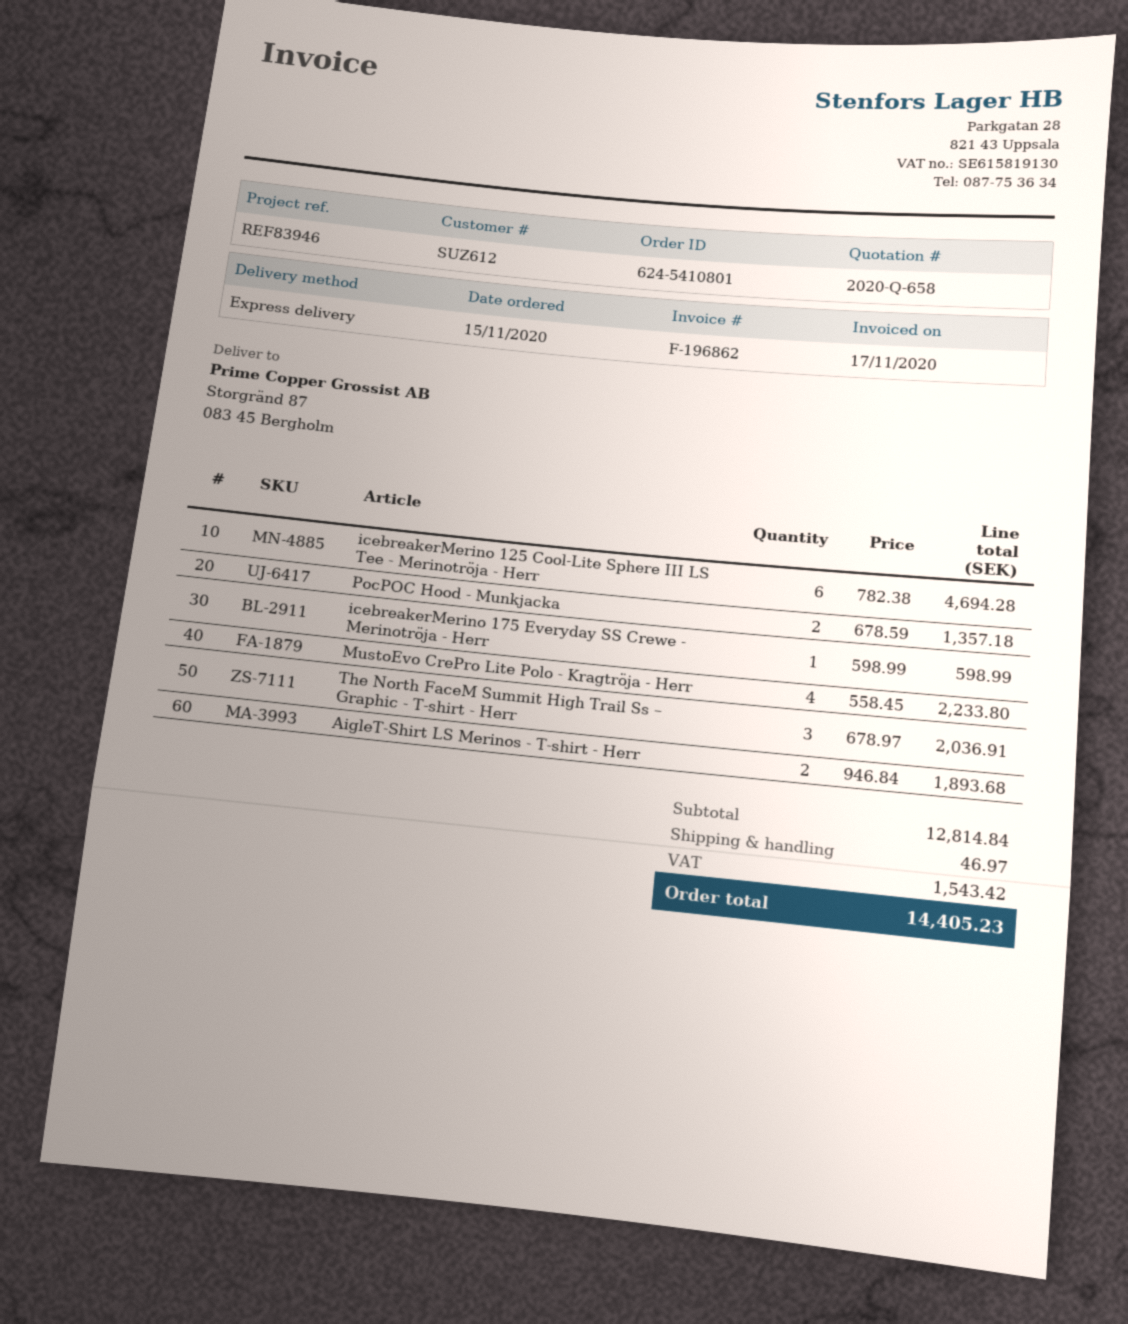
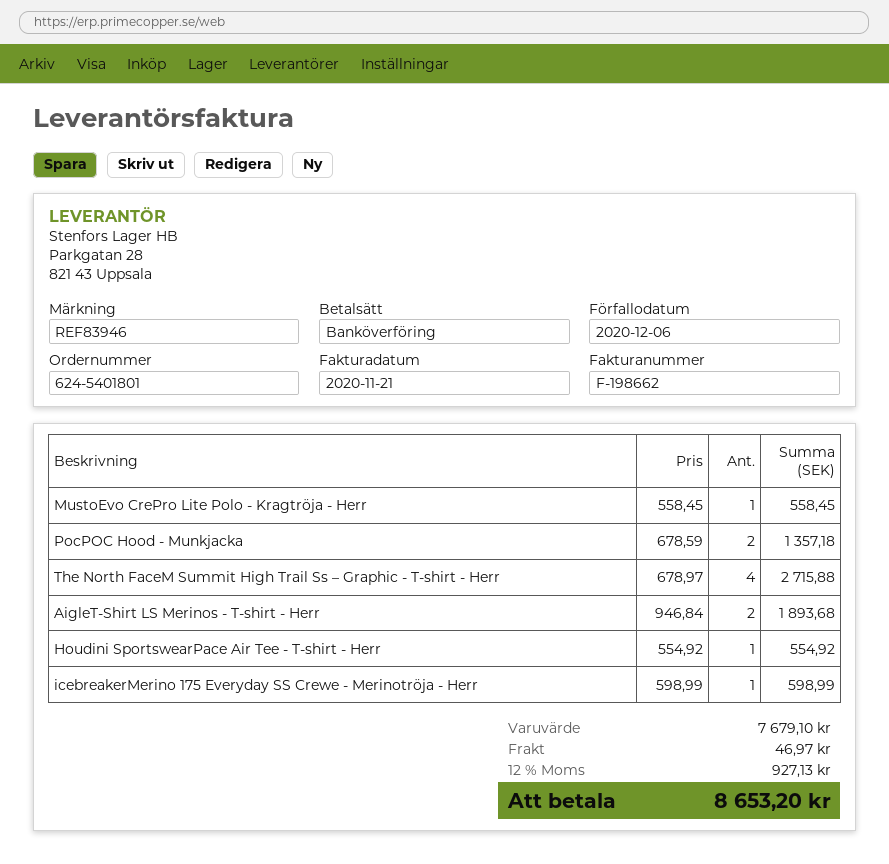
order number: 624-5410801 -> 624-5401801
invoice number: F-196862 -> F-198662
invoice date: 2020-11-17 -> 2020-11-21
icebreakerMerino 125 Cool-Lite Sphere III LS Tee - Merinotröja - Herr: 6 x 782.38 = 4694.28 -> none
MustoEvo CrePro Lite Polo - Kragtröja - Herr: 4 x 558.45 = 2233.80 -> 1 x 558.45 = 558.45
The North FaceM Summit High Trail Ss – Graphic - T-shirt - Herr: 3 x 678.97 = 2036.91 -> 4 x 678.97 = 2715.88
Houdini SportswearPace Air Tee - T-shirt - Herr: none -> 1 x 554.92 = 554.92
subtotal: 12814.84 -> 7679.10
tax: 1543.42 -> 927.13
total: 14405.23 -> 8653.20

